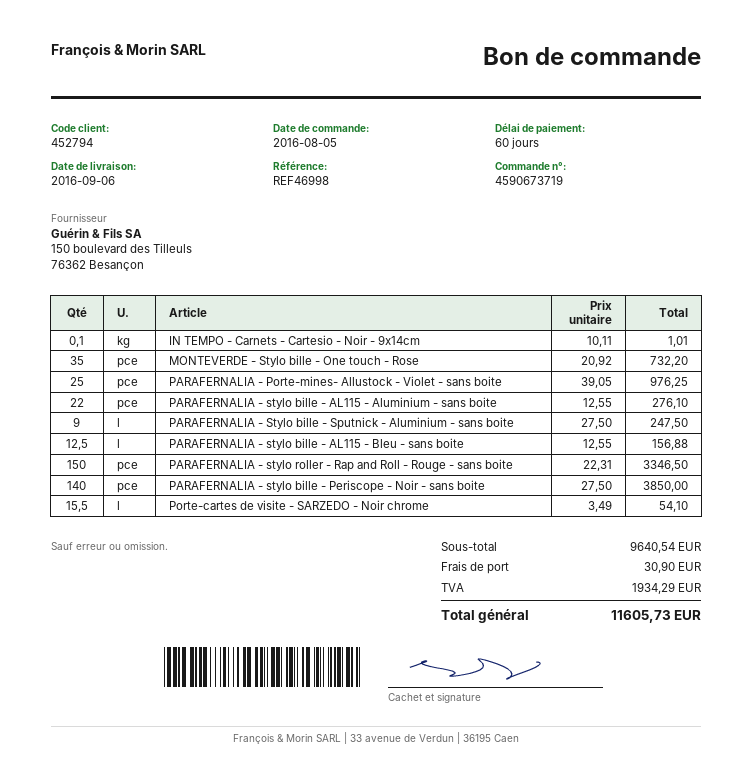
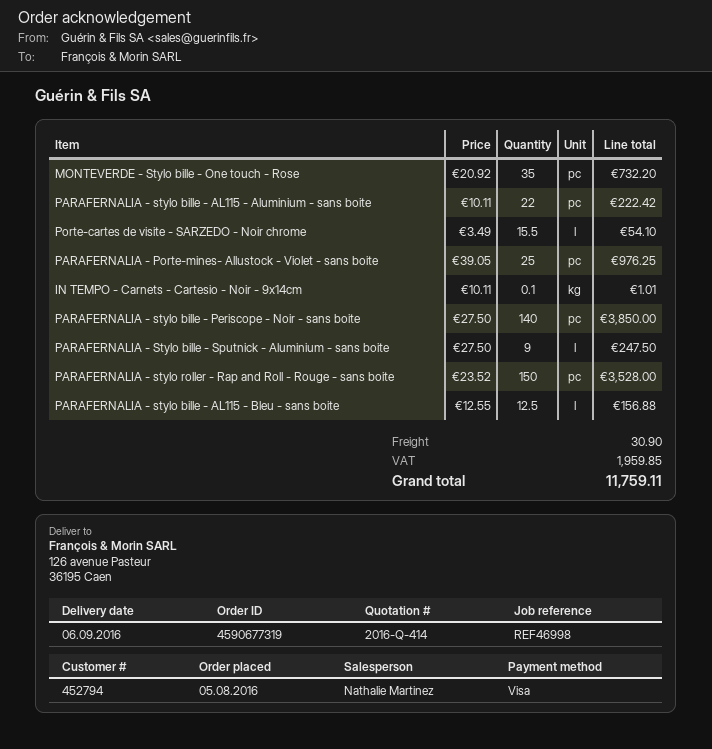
order number: 4590673719 -> 4590677319
PARAFERNALIA - stylo bille - AL115 - Aluminium - sans boite: 22 x 12.55 = 276.10 -> 22 x 10.11 = 222.42
PARAFERNALIA - stylo roller - Rap and Roll - Rouge - sans boite: 150 x 22.31 = 3346.50 -> 150 x 23.52 = 3528.00
tax: 1934.29 -> 1959.85
total: 11605.73 -> 11759.11

